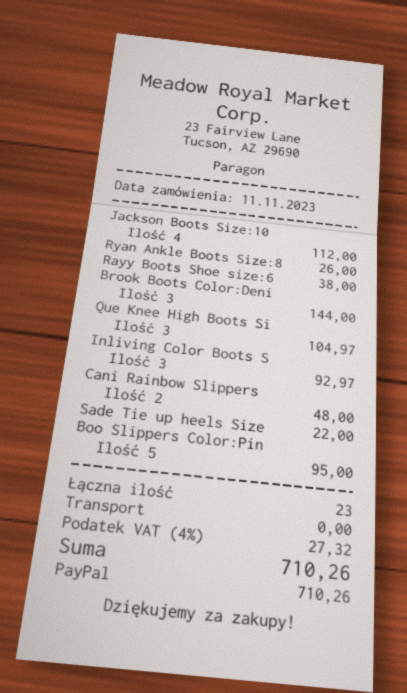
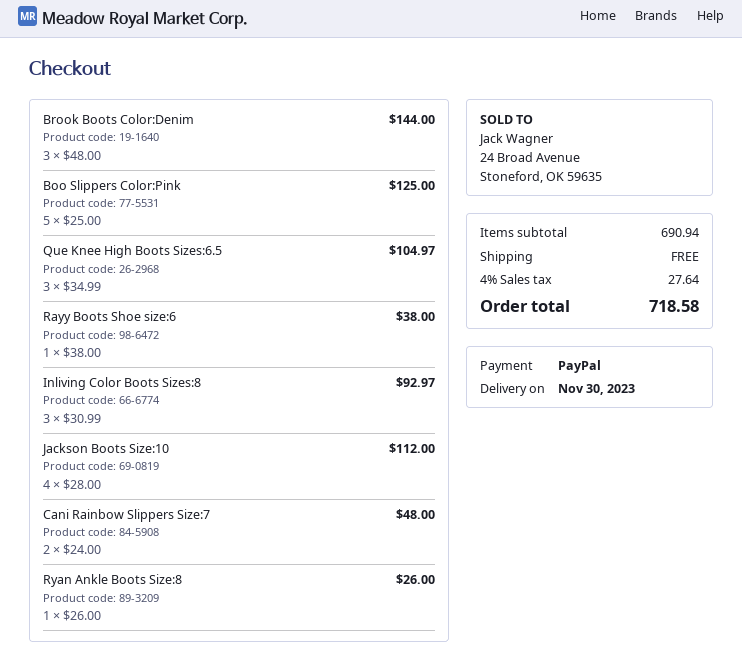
Sade Tie up heels Size: 1 for 22.00 -> none
Boo Slippers Color:Pin: 5 for 95.00 -> 5 for 125.00
tax: 4% = 27.32 -> 4% = 27.64
total: 710.26 -> 718.58

